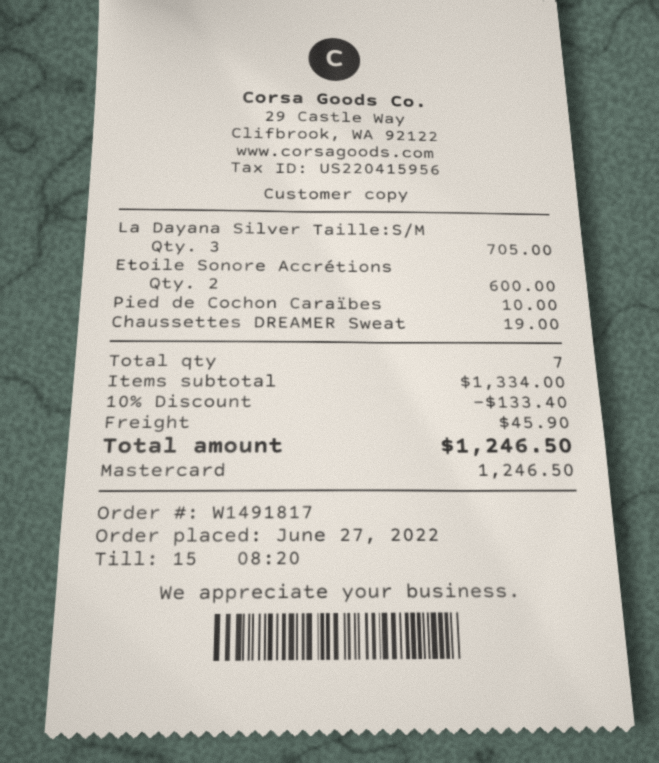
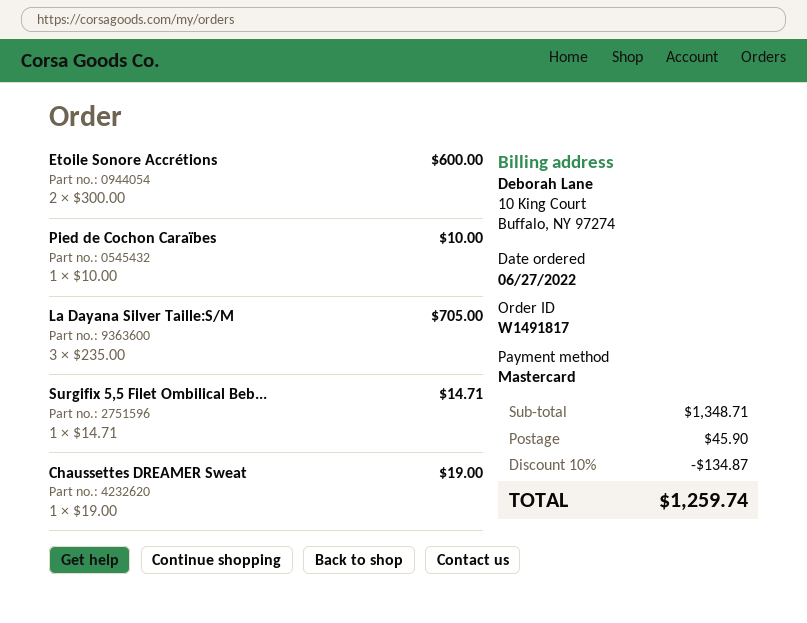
Surgifix 5,5 Filet Ombilical Beb...: none -> 1 for 14.71
subtotal: 1334.00 -> 1348.71
discount: 10% = 133.40 -> 10% = 134.87
total: 1246.50 -> 1259.74

